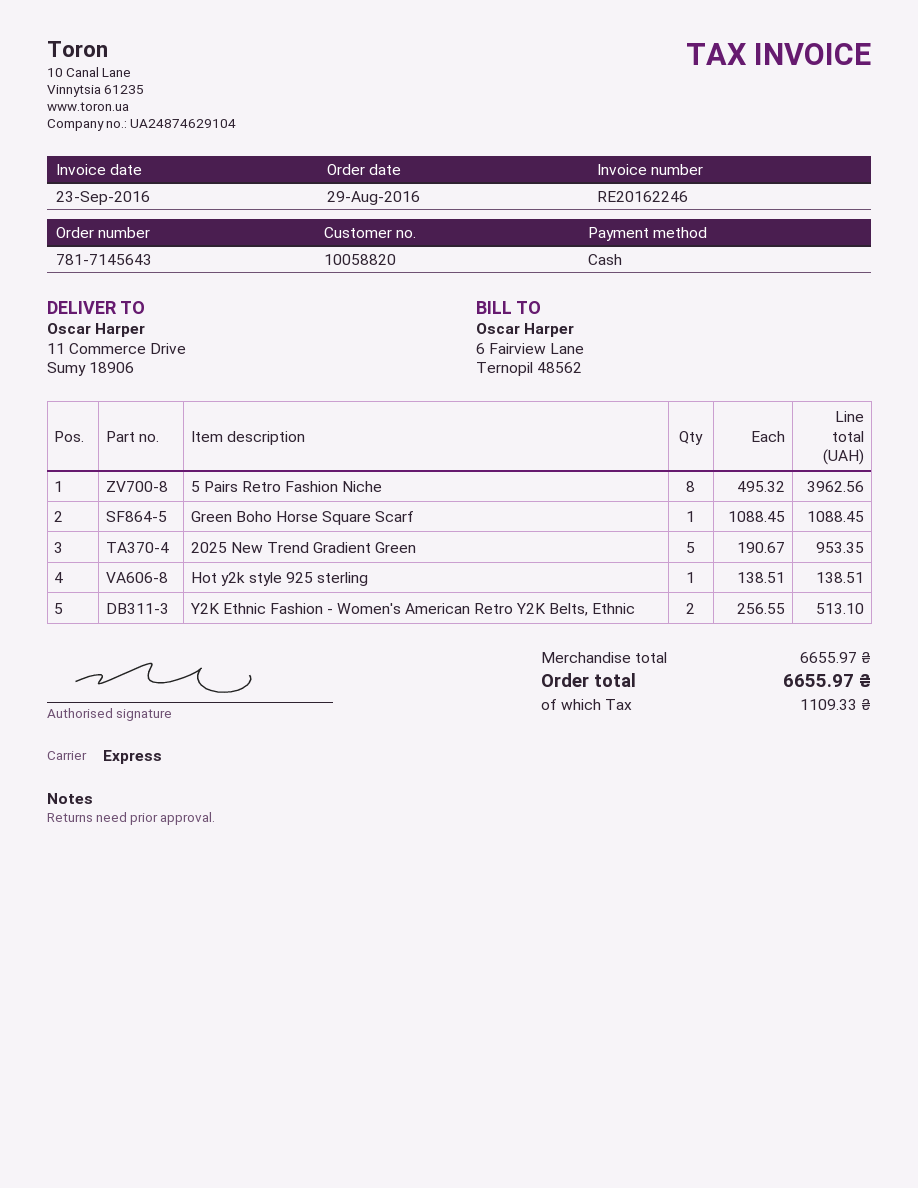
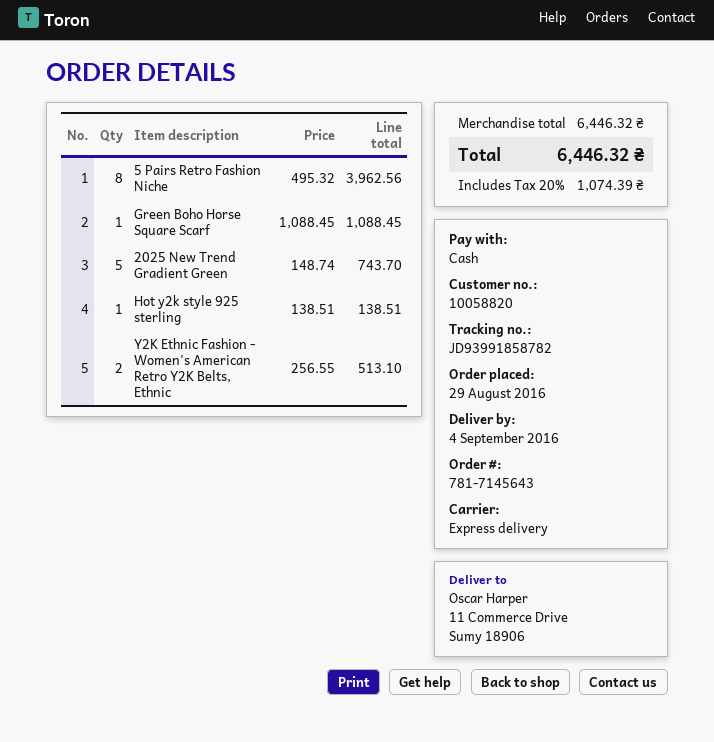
2025 New Trend Gradient Green: 5 x 190.67 = 953.35 -> 5 x 148.74 = 743.70
subtotal: 6655.97 -> 6446.32
tax: 1109.33 -> 1074.39
total: 6655.97 -> 6446.32

